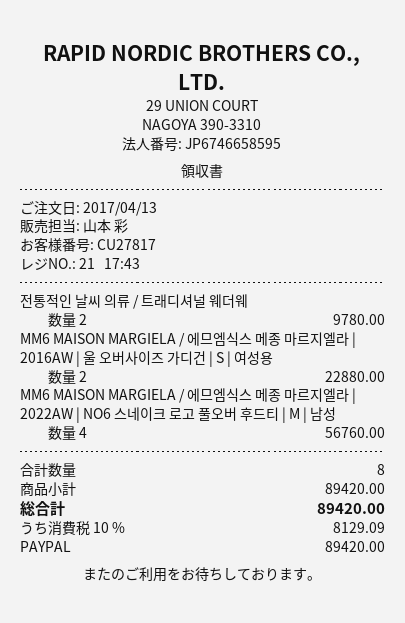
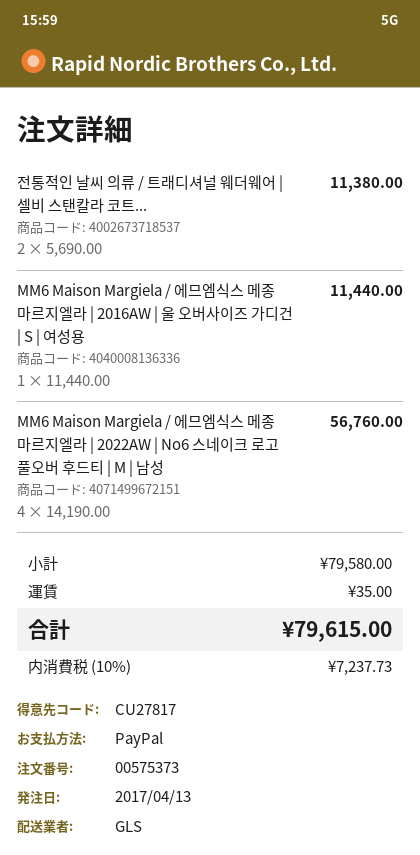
전통적인 날씨 의류 / 트래디셔널 웨더웨: 2 for 9780.00 -> 2 for 11380.00
MM6 MAISON MARGIELA / 에므엠식스 메종 마르지엘라 | 2016AW | 울 오버사이즈 가디건 | S | 여성용: 2 for 22880.00 -> 1 for 11440.00
subtotal: 89420.00 -> 79580.00
shipping: none -> 35.00
tax: 10% = 8129.09 -> 10% = 7237.73
total: 89420.00 -> 79615.00

